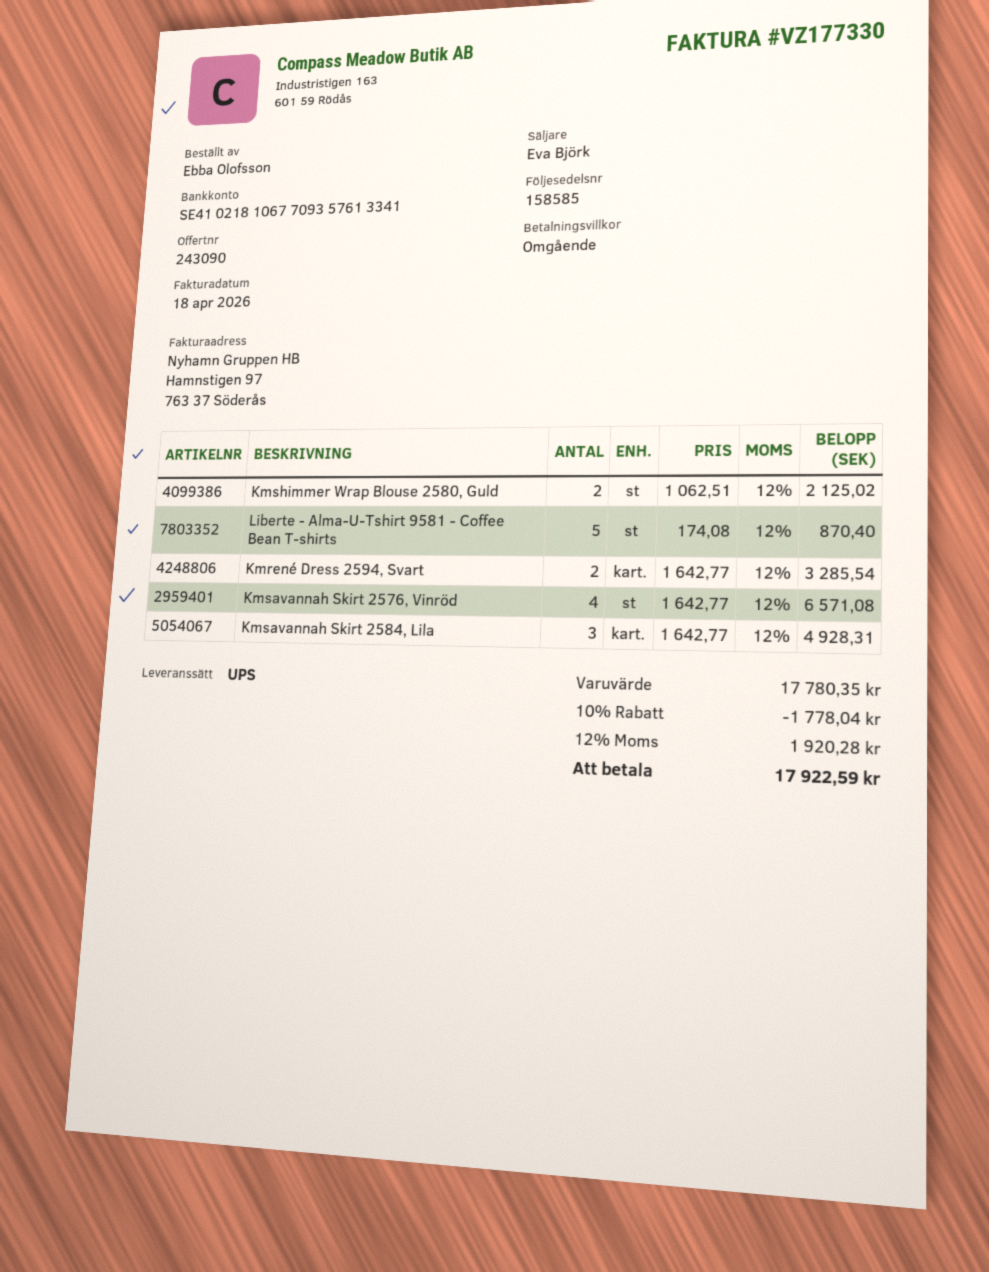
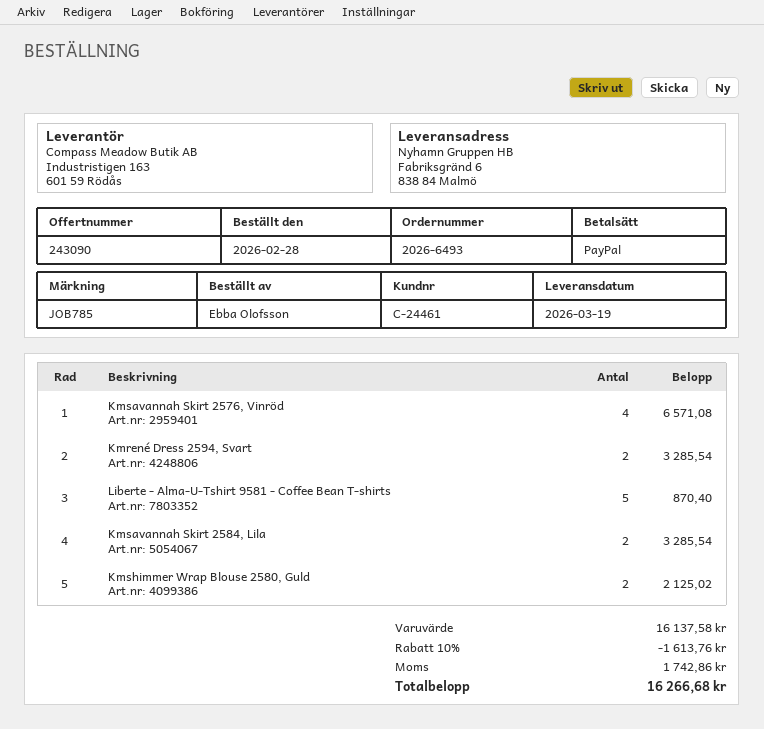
Kmsavannah Skirt 2584, Lila: 3 for 4928.31 -> 2 for 3285.54
subtotal: 17780.35 -> 16137.58
discount: 10% = 1778.04 -> 10% = 1613.76
tax: 1920.28 -> 1742.86
total: 17922.59 -> 16266.68

